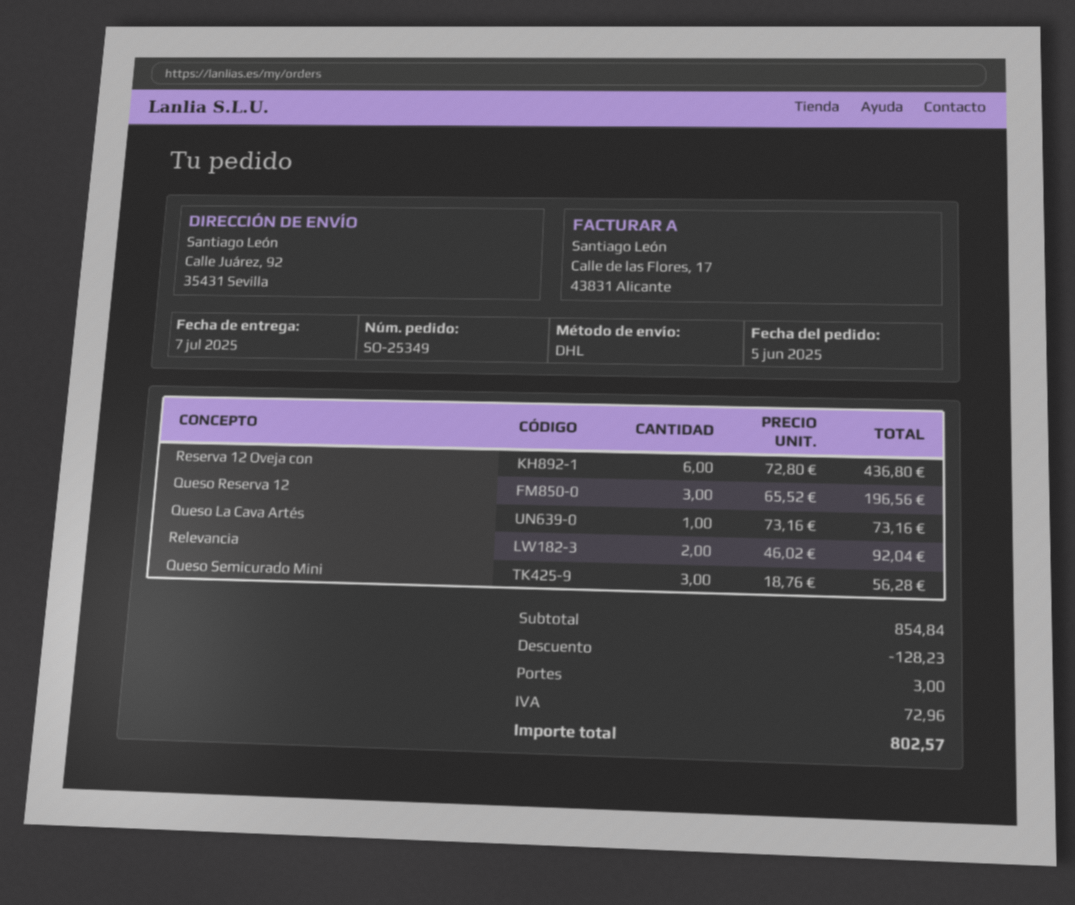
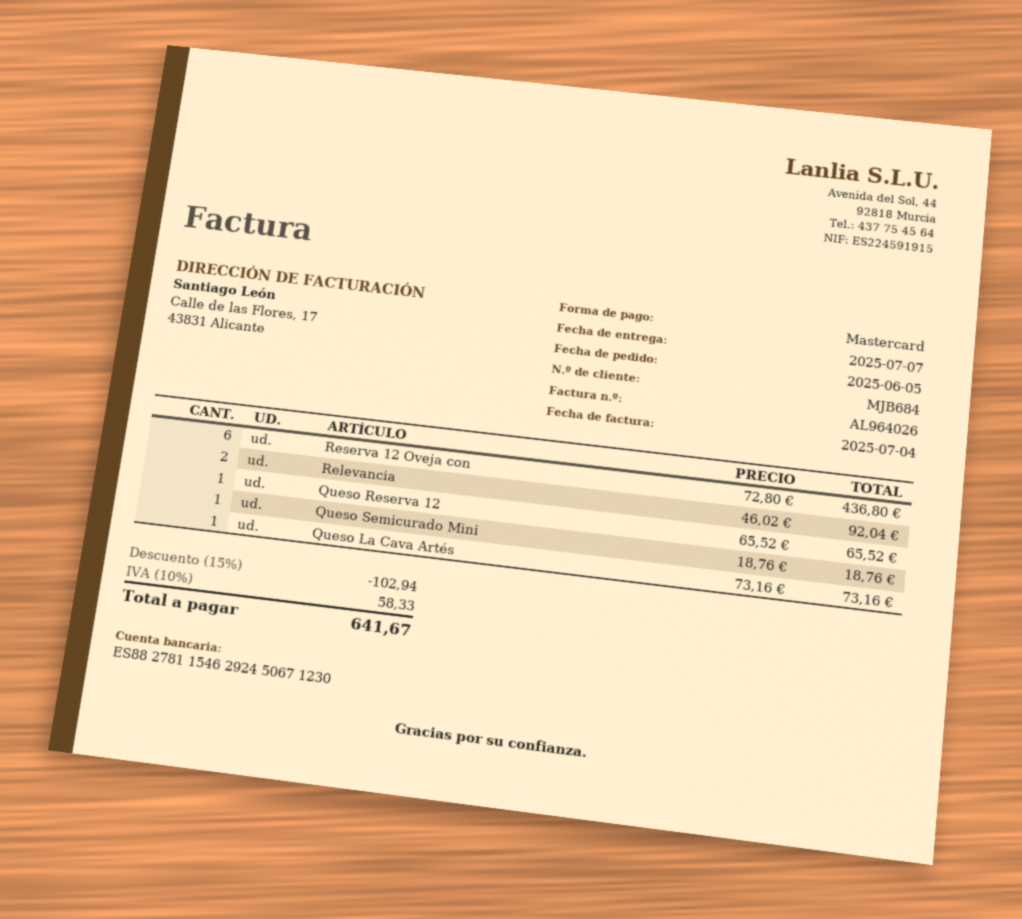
Queso Reserva 12: 3 x 65.52 = 196.56 -> 1 x 65.52 = 65.52
Queso Semicurado Mini: 3 x 18.76 = 56.28 -> 1 x 18.76 = 18.76
discount: 128.23 -> 102.94
shipping: 3.00 -> none
tax: 72.96 -> 58.33
total: 802.57 -> 641.67

